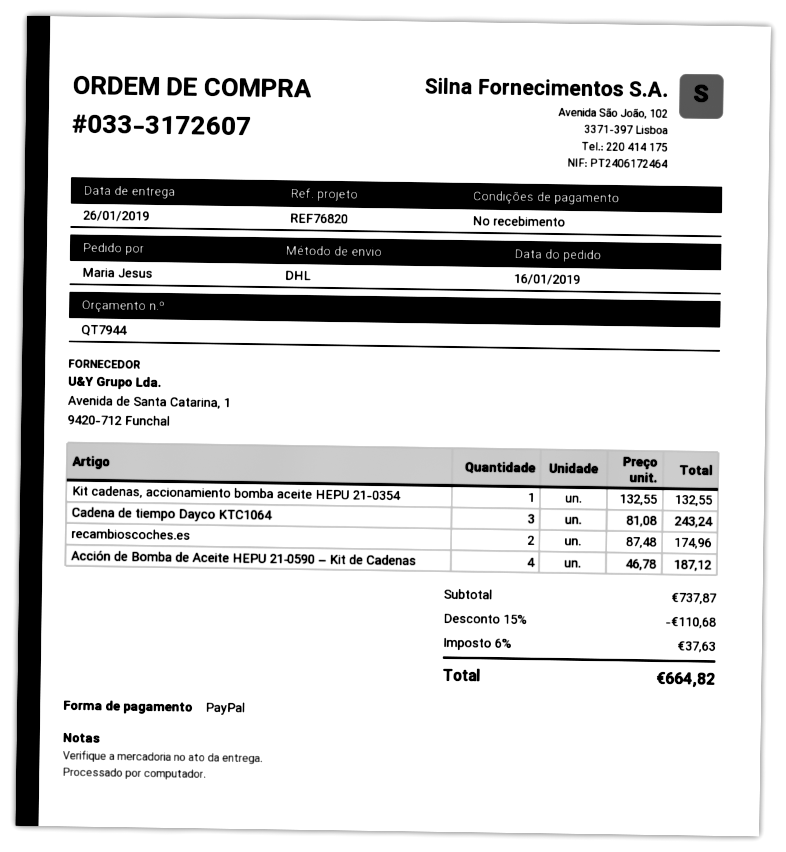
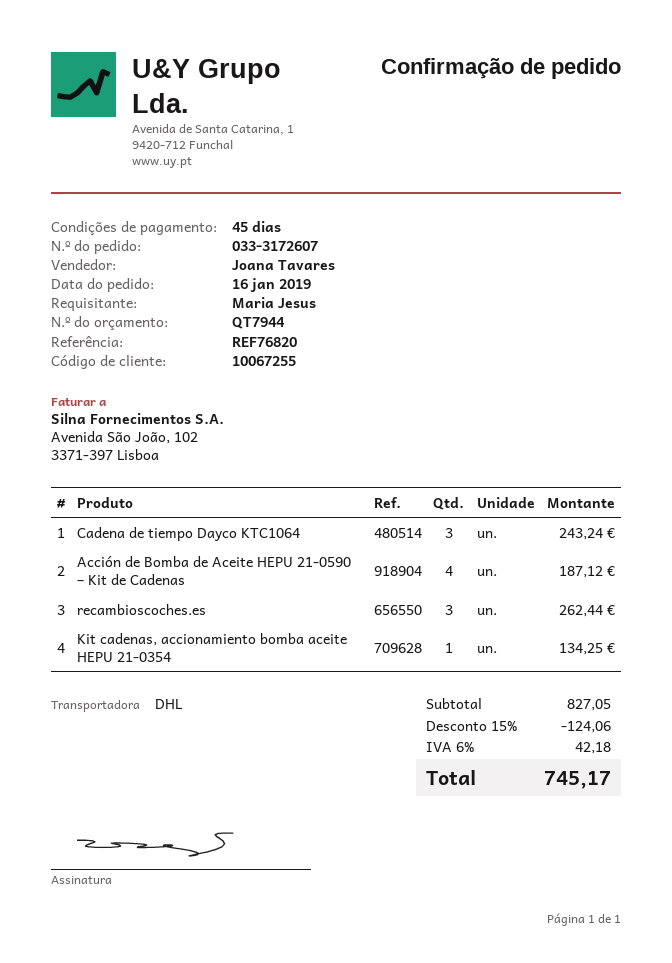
payment terms: on receipt -> 45 days
Kit cadenas, accionamiento bomba aceite HEPU 21-0354: 1 for 132.55 -> 1 for 134.25
recambioscoches.es: 2 for 174.96 -> 3 for 262.44
subtotal: 737.87 -> 827.05
discount: 15% = 110.68 -> 15% = 124.06
tax: 6% = 37.63 -> 6% = 42.18
total: 664.82 -> 745.17

